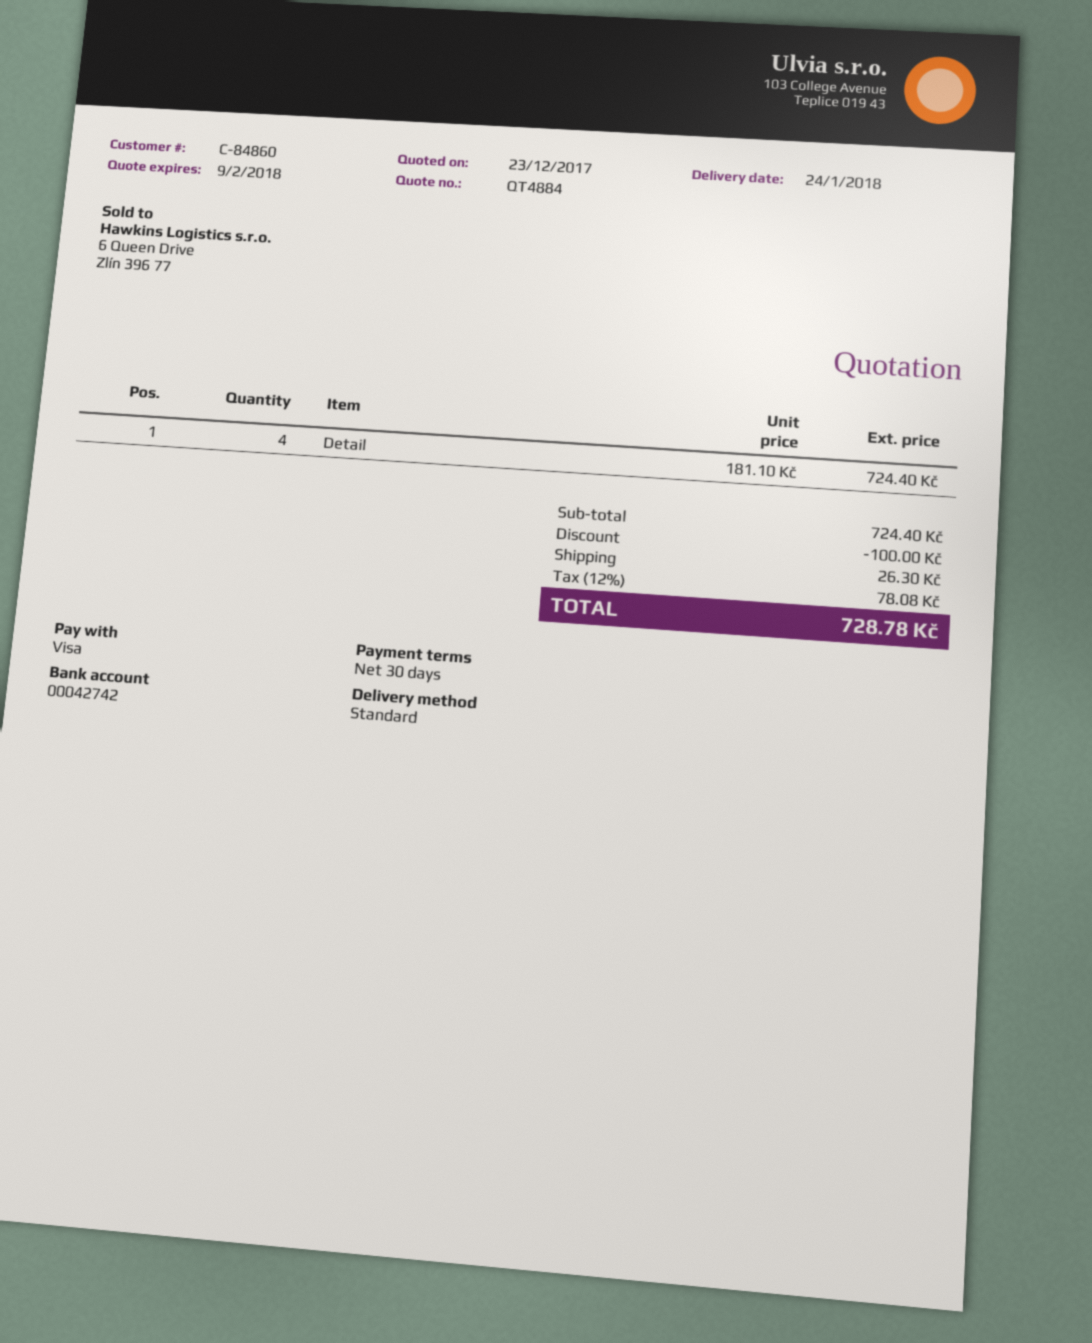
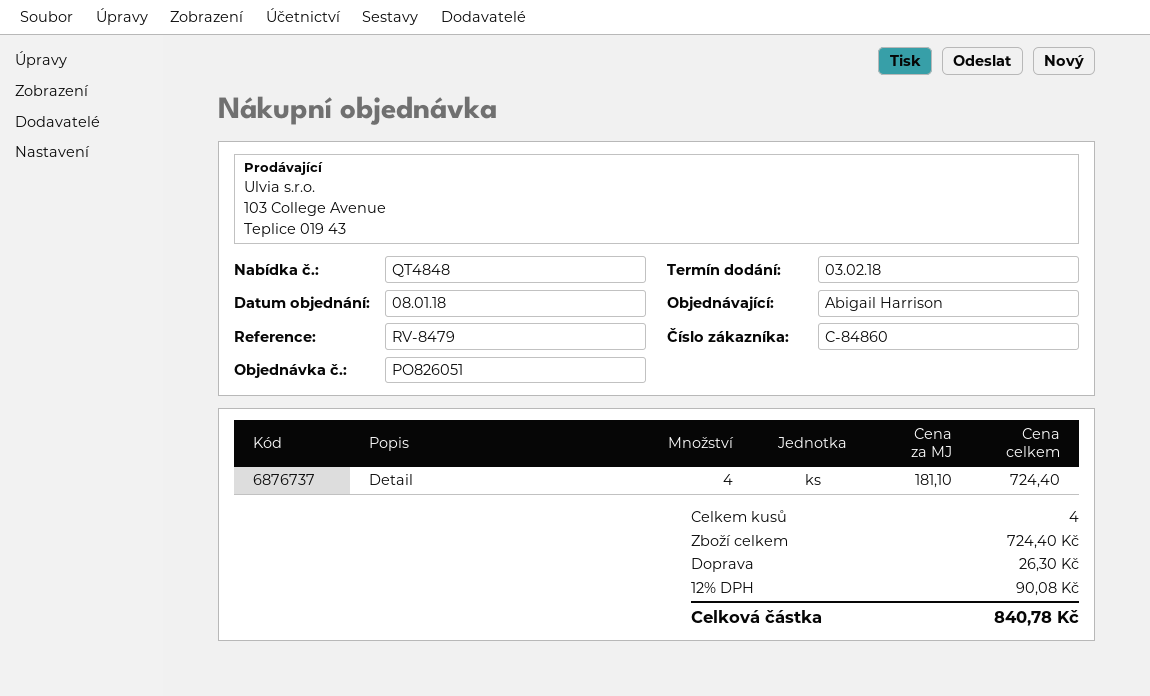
quote number: QT4884 -> QT4848
delivery date: 2018-01-24 -> 2018-02-03
discount: 100.00 -> none
tax: 12% = 78.08 -> 12% = 90.08
total: 728.78 -> 840.78

